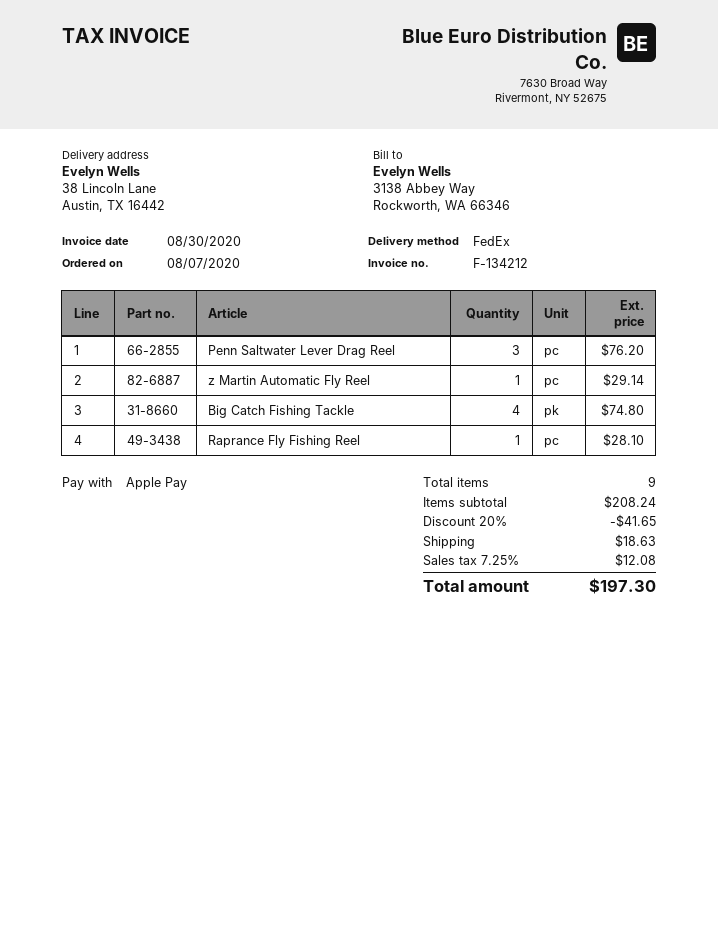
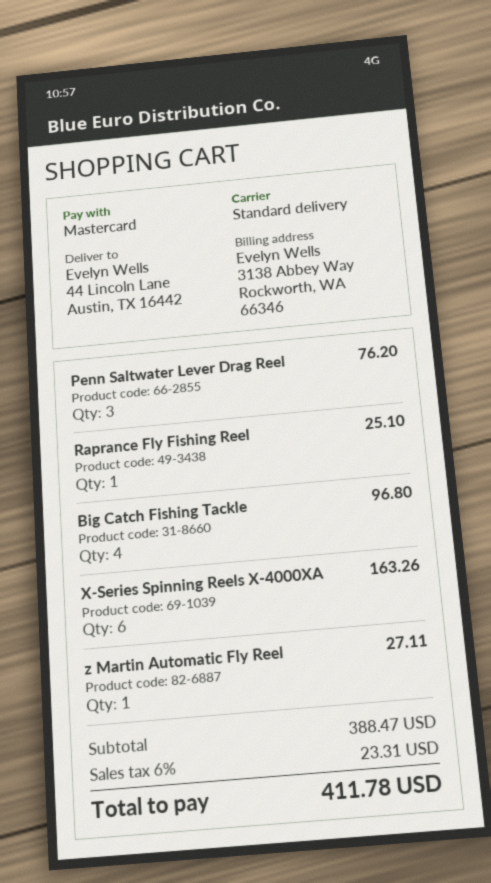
payment method: Apple Pay -> Mastercard
shipping method: FedEx -> standard
ship to: 38 Lincoln Lane, Austin, TX 16442 -> 44 Lincoln Lane, Austin, TX 16442
z Martin Automatic Fly Reel: 1 for 29.14 -> 1 for 27.11
Big Catch Fishing Tackle: 4 for 74.80 -> 4 for 96.80
Raprance Fly Fishing Reel: 1 for 28.10 -> 1 for 25.10
X-Series Spinning Reels X-4000XA: none -> 6 for 163.26
subtotal: 208.24 -> 388.47
discount: 20% = 41.65 -> none
shipping: 18.63 -> none
tax: 7.25% = 12.08 -> 6% = 23.31
total: 197.30 -> 411.78

